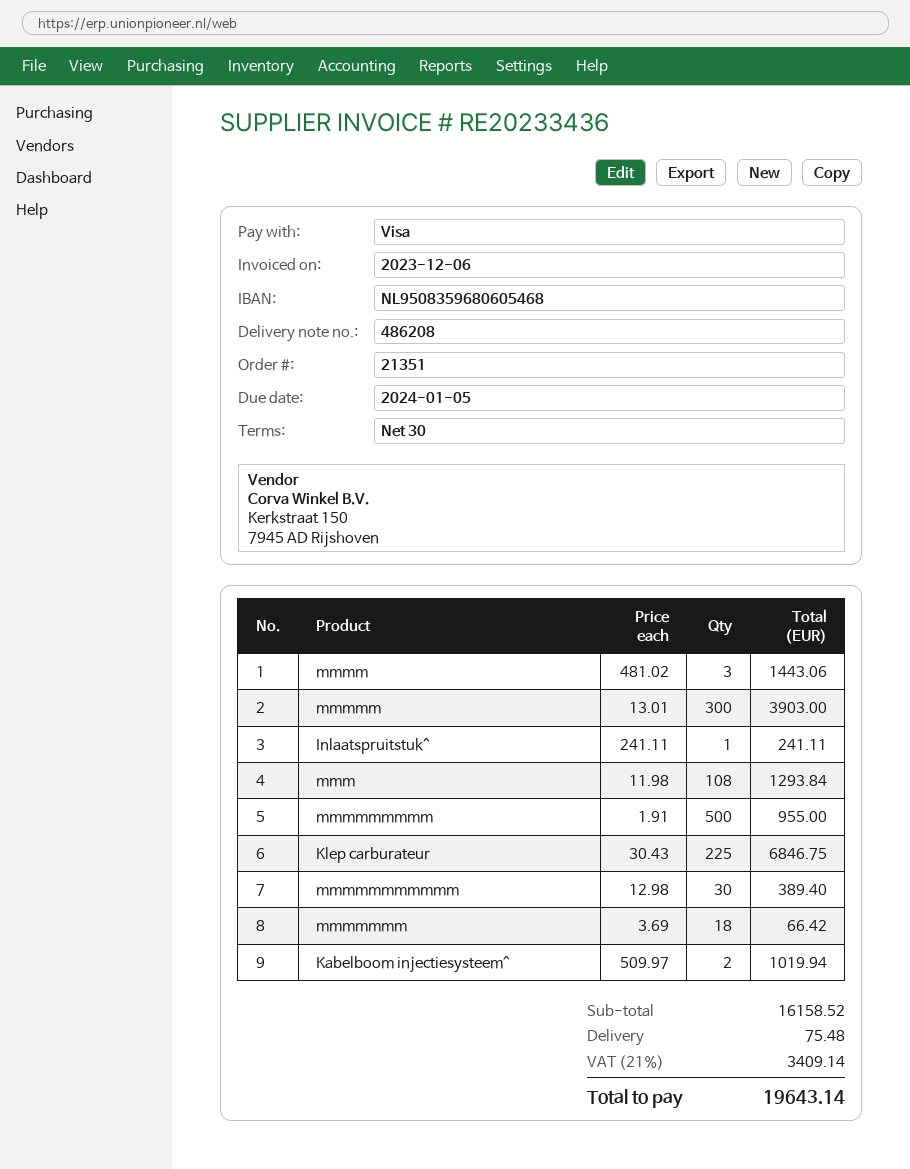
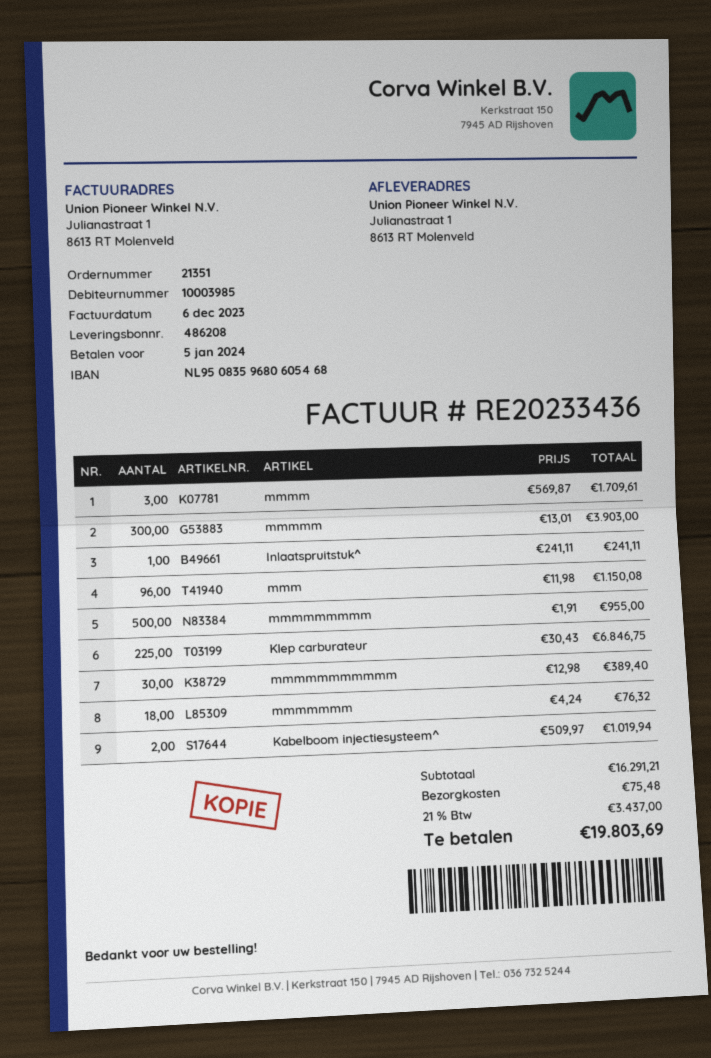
mmmm: 3 x 481.02 = 1443.06 -> 3 x 569.87 = 1709.61
mmm: 108 x 11.98 = 1293.84 -> 96 x 11.98 = 1150.08
mmmmmmm: 18 x 3.69 = 66.42 -> 18 x 4.24 = 76.32
subtotal: 16158.52 -> 16291.21
tax: 21% = 3409.14 -> 21% = 3437.00
total: 19643.14 -> 19803.69

